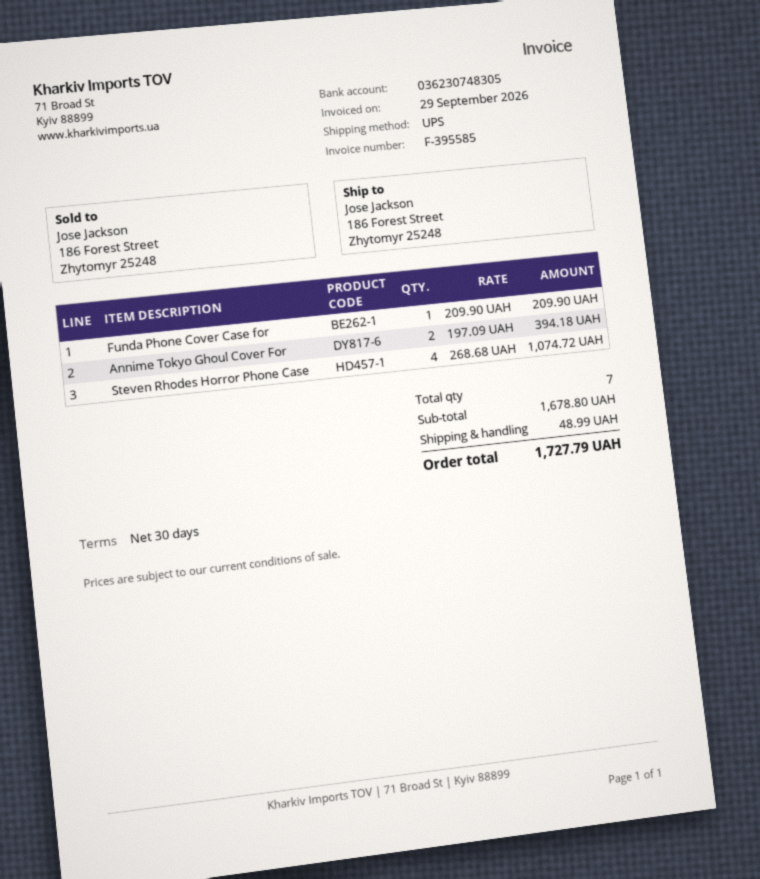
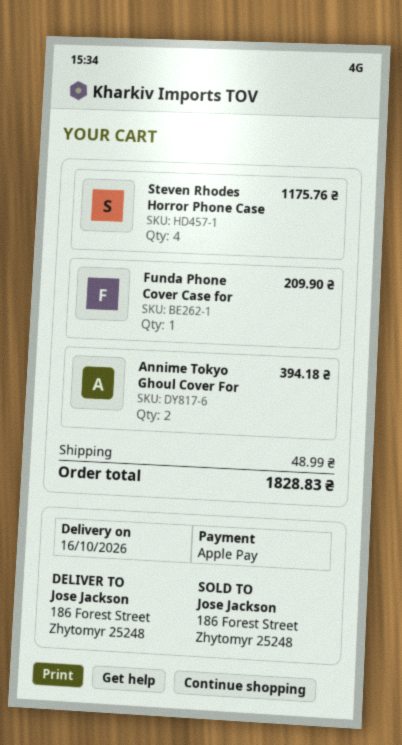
Steven Rhodes Horror Phone Case: 4 for 1074.72 -> 4 for 1175.76
total: 1727.79 -> 1828.83

